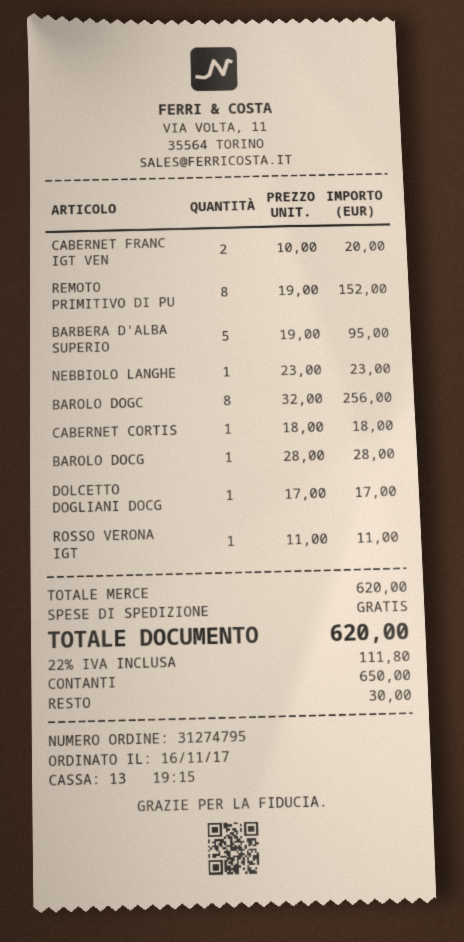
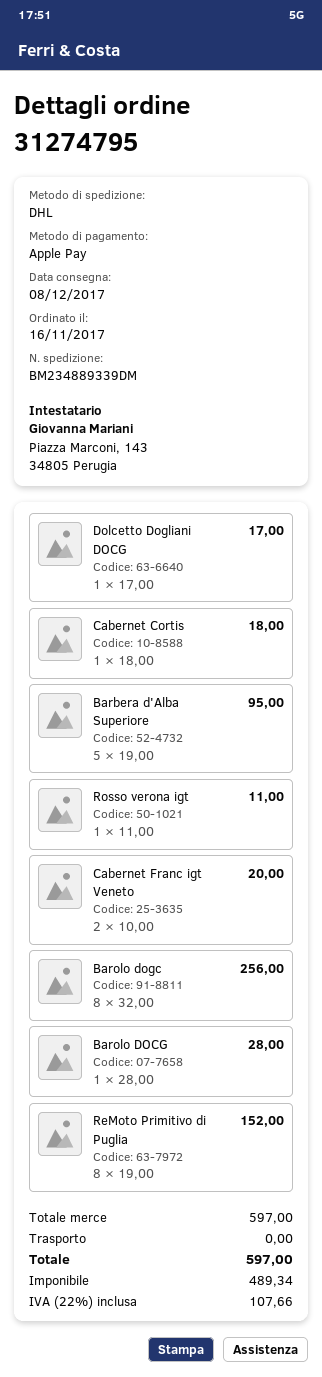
payment method: cash -> Apple Pay
NEBBIOLO LANGHE: 1 x 23.00 = 23.00 -> none
subtotal: 620.00 -> 597.00
tax: 22% = 111.80 -> 22% = 107.66
total: 620.00 -> 597.00

